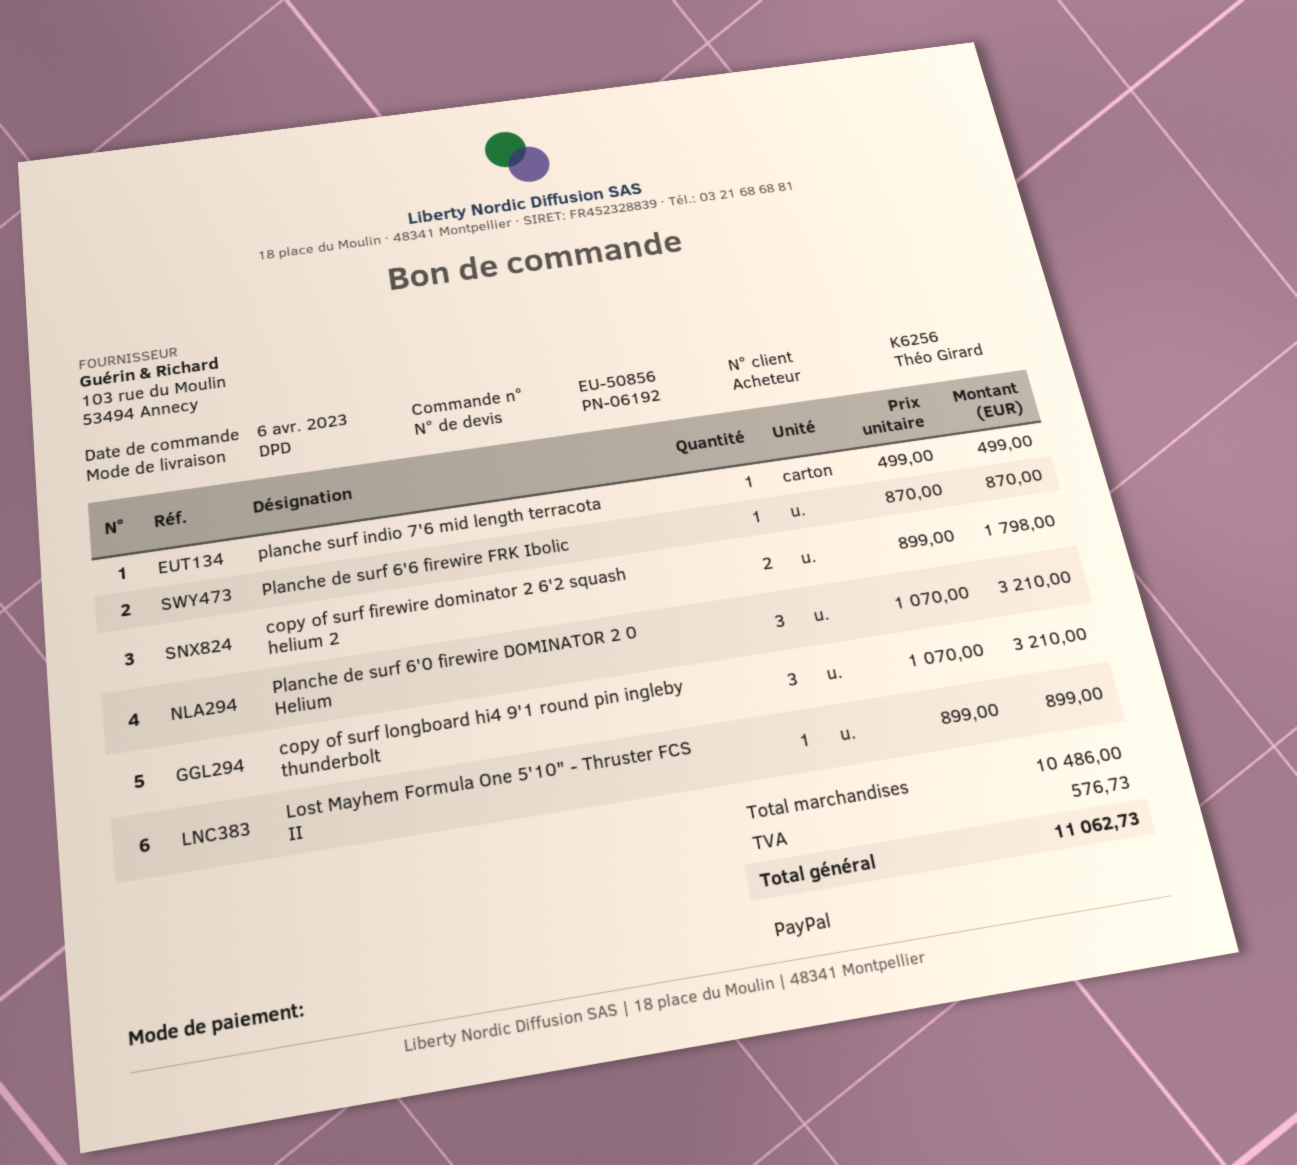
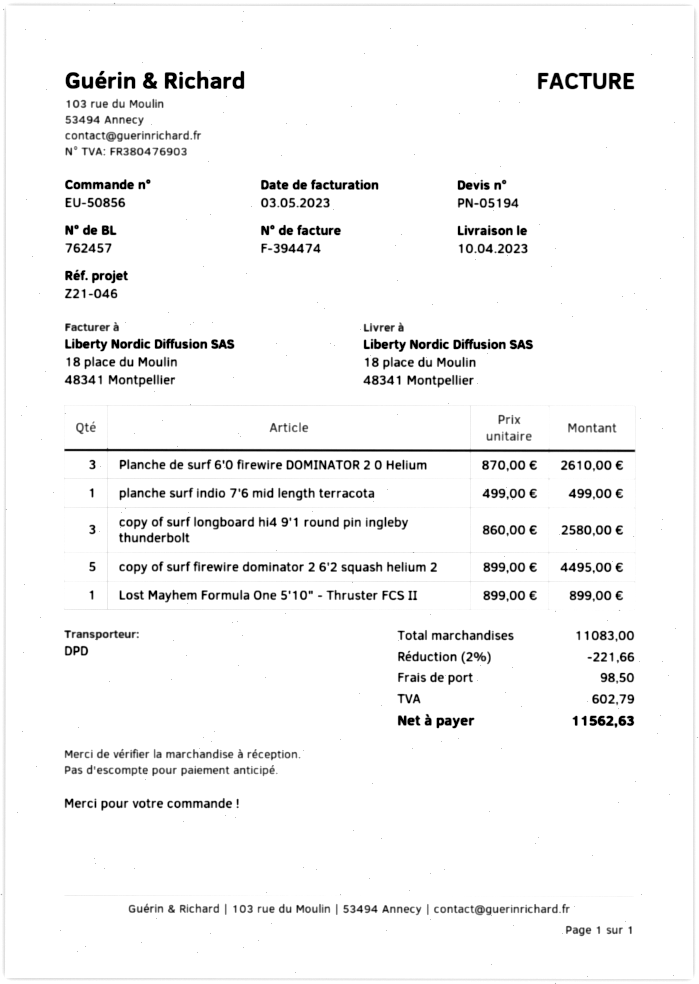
quote number: PN-06192 -> PN-05194
Planche de surf 6'6 firewire FRK Ibolic: 1 x 870.00 = 870.00 -> none
copy of surf firewire dominator 2 6'2 squash helium 2: 2 x 899.00 = 1798.00 -> 5 x 899.00 = 4495.00
Planche de surf 6'0 firewire DOMINATOR 2 0 Helium: 3 x 1070.00 = 3210.00 -> 3 x 870.00 = 2610.00
copy of surf longboard hi4 9'1 round pin ingleby thunderbolt: 3 x 1070.00 = 3210.00 -> 3 x 860.00 = 2580.00
subtotal: 10486.00 -> 11083.00
discount: none -> 2% = 221.66
shipping: none -> 98.50
tax: 576.73 -> 602.79
total: 11062.73 -> 11562.63

